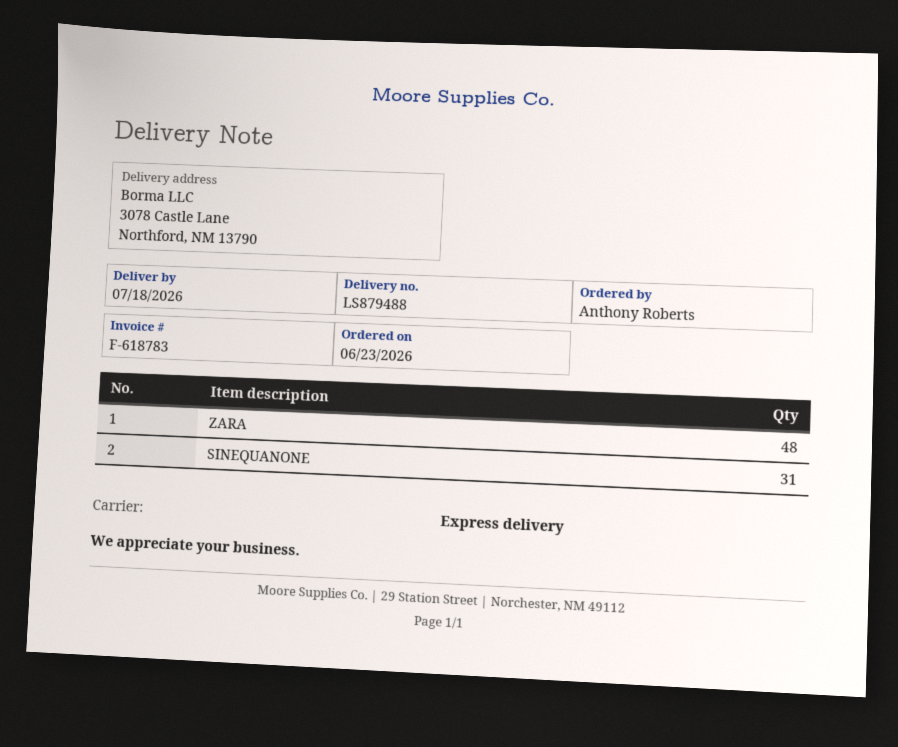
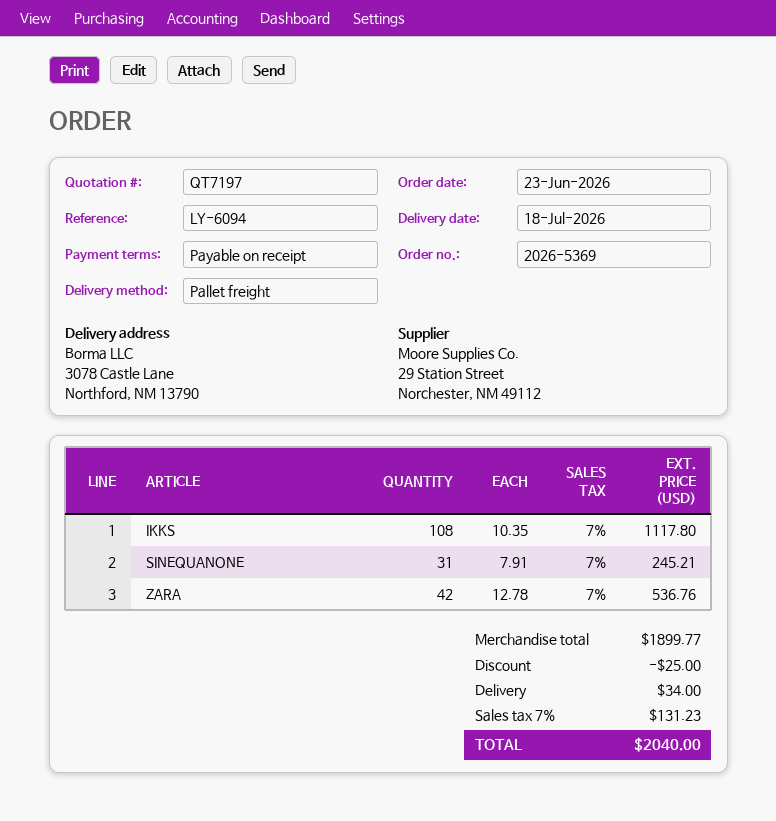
shipping method: express -> pallet freight
ZARA: 48 -> 42
IKKS: none -> 108

